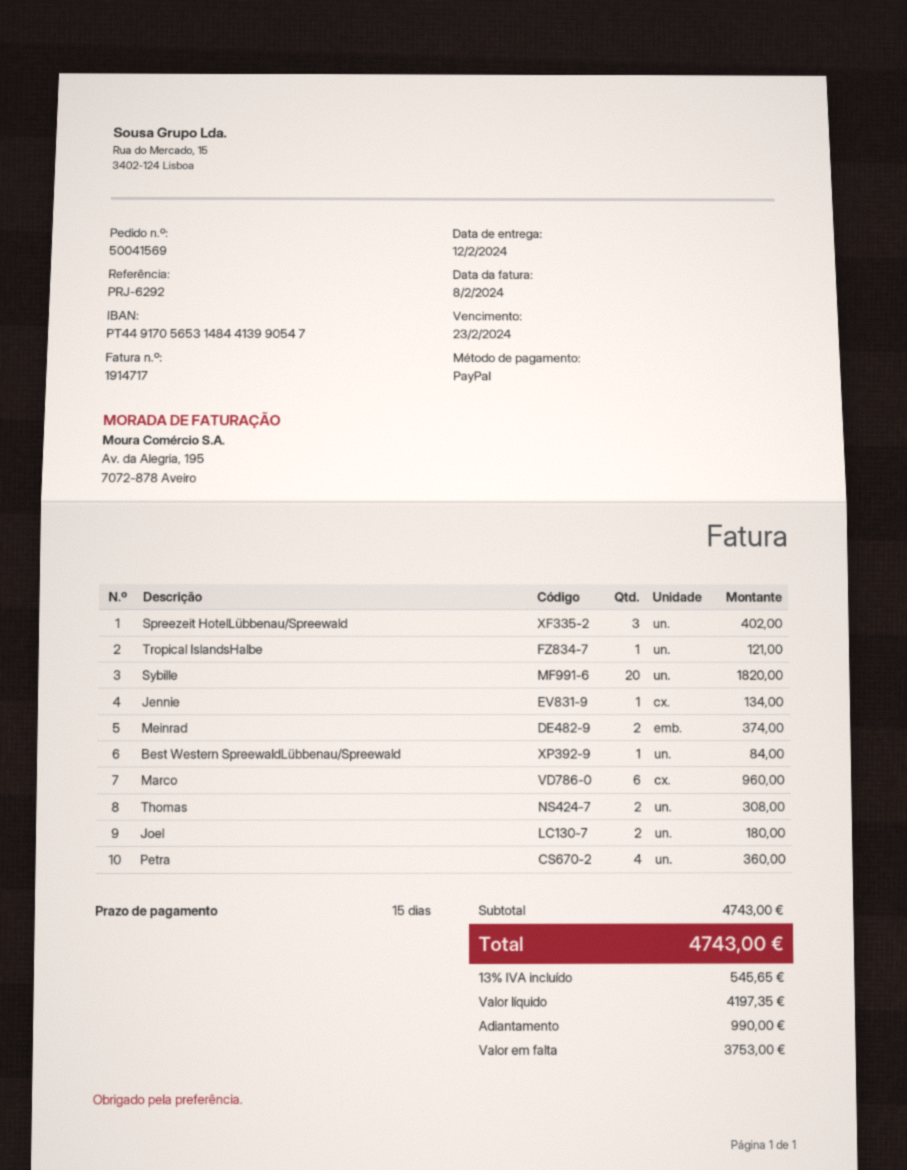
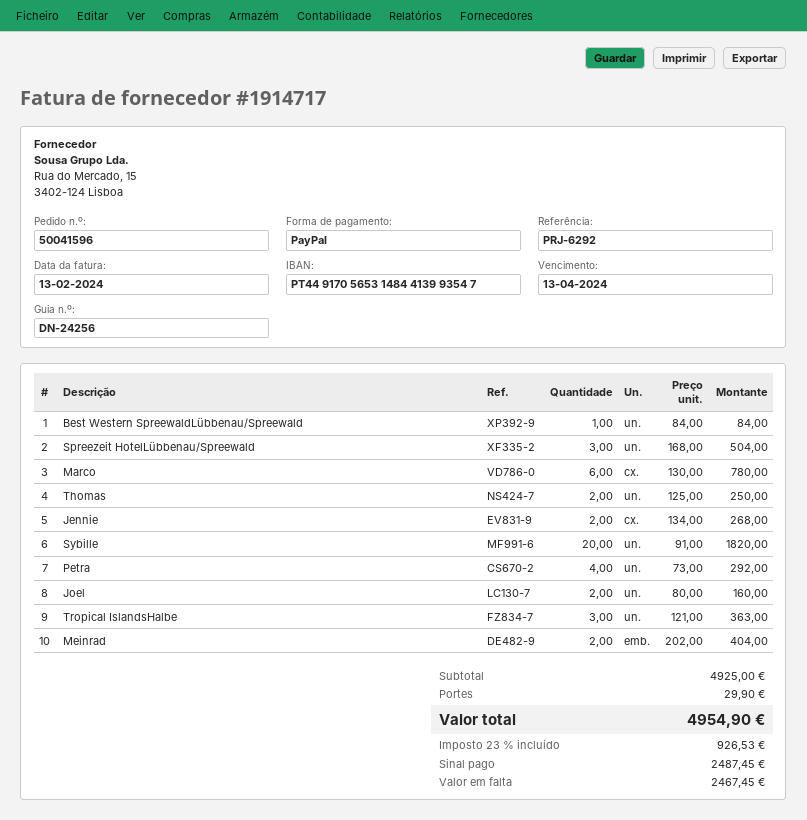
order number: 50041569 -> 50041596
invoice date: 2024-02-08 -> 2024-02-13
due date: 2024-02-23 -> 2024-04-13
bank account: PT44917056531484413990547 -> PT44917056531484413993547
Spreezeit HotelLübbenau/Spreewald: 3 for 402.00 -> 3 for 504.00
Tropical IslandsHalbe: 1 for 121.00 -> 3 for 363.00
Jennie: 1 for 134.00 -> 2 for 268.00
Meinrad: 2 for 374.00 -> 2 for 404.00
Marco: 6 for 960.00 -> 6 for 780.00
Thomas: 2 for 308.00 -> 2 for 250.00
Joel: 2 for 180.00 -> 2 for 160.00
Petra: 4 for 360.00 -> 4 for 292.00
subtotal: 4743.00 -> 4925.00
shipping: none -> 29.90
tax: 13% = 545.65 -> 23% = 926.53
total: 4743.00 -> 4954.90
deposit: 990.00 -> 2487.45
balance: 3753.00 -> 2467.45

